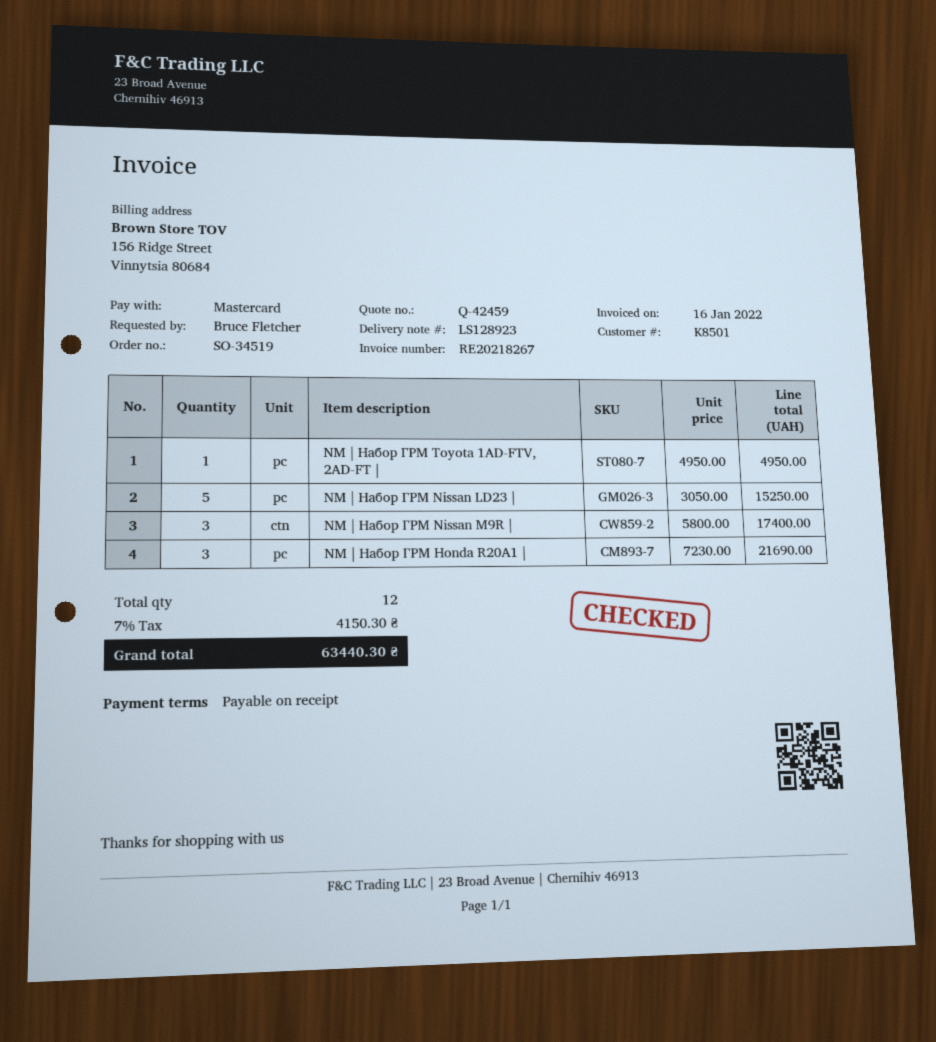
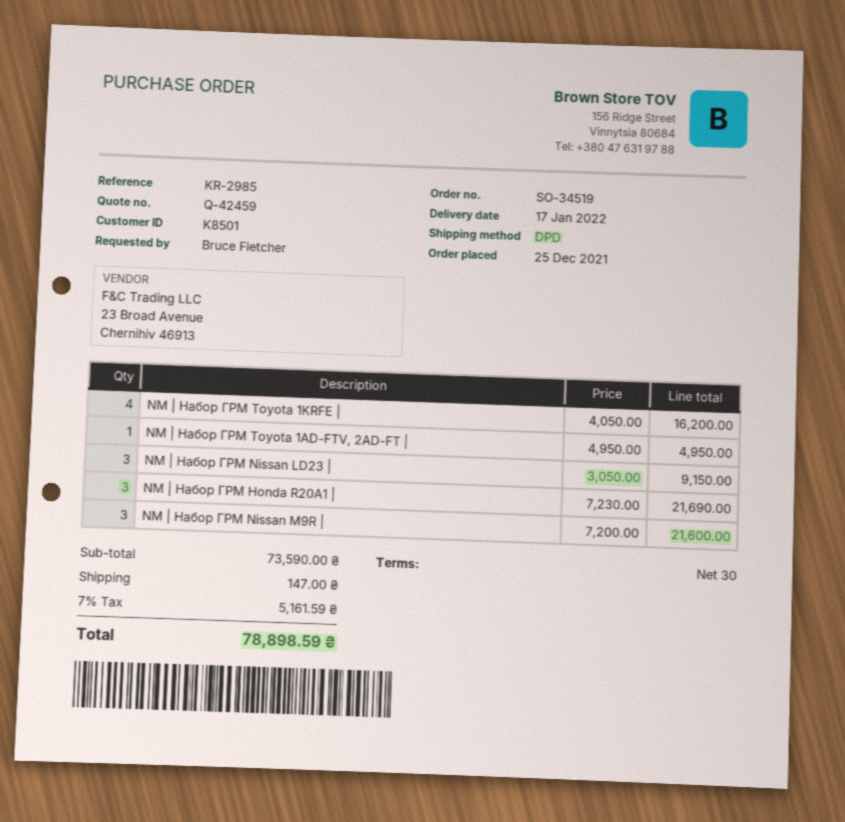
payment terms: on receipt -> 30 days
NM | Набор ГРМ Nissan LD23 |: 5 x 3050.00 = 15250.00 -> 3 x 3050.00 = 9150.00
NM | Набор ГРМ Nissan M9R |: 3 x 5800.00 = 17400.00 -> 3 x 7200.00 = 21600.00
NM | Набор ГРМ Toyota 1KRFE |: none -> 4 x 4050.00 = 16200.00
shipping: none -> 147.00
tax: 7% = 4150.30 -> 7% = 5161.59
total: 63440.30 -> 78898.59

